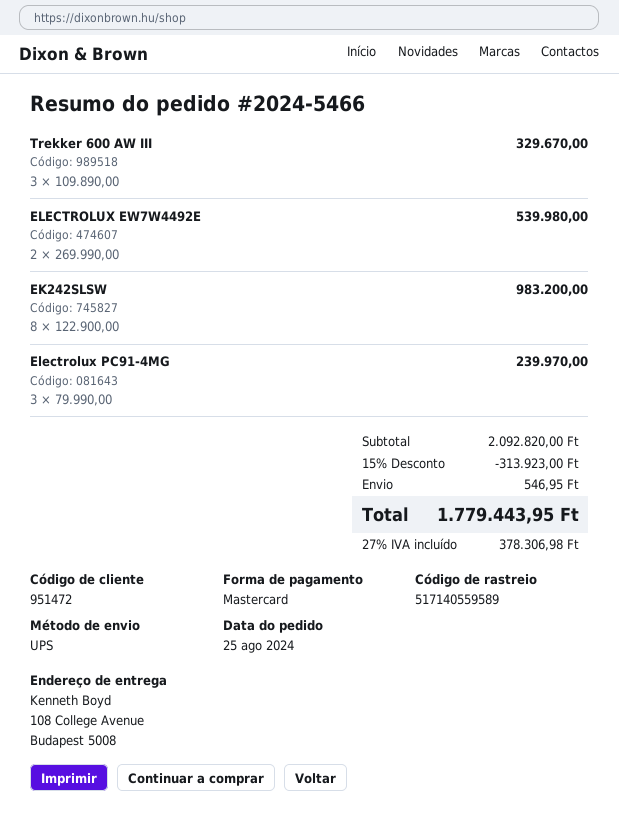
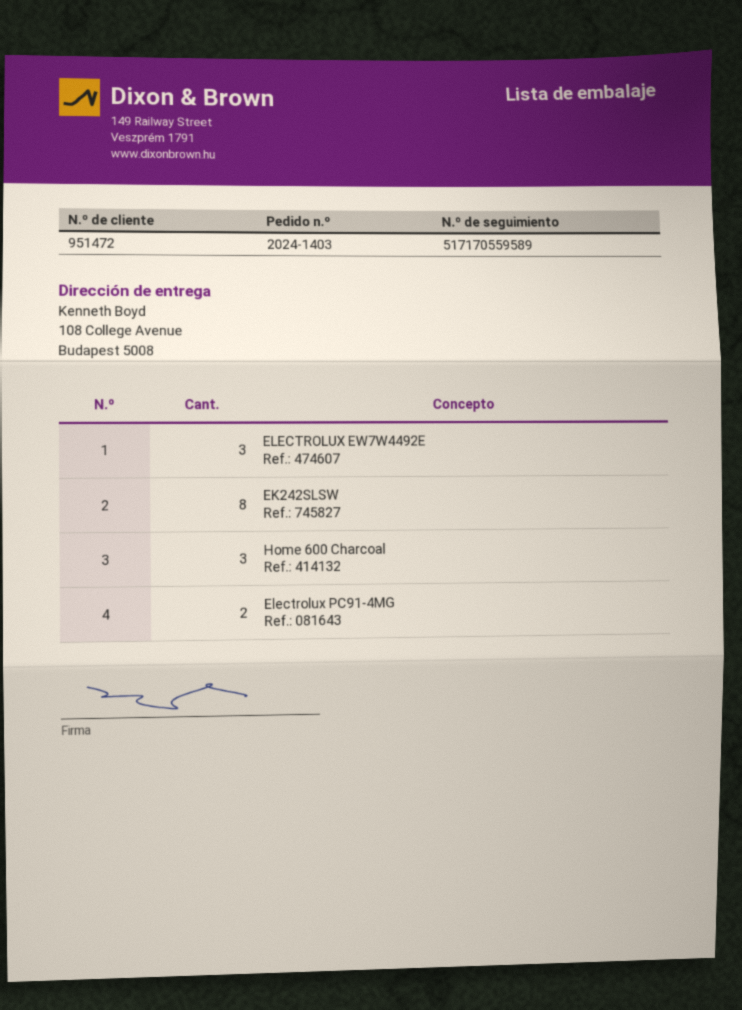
order number: 2024-5466 -> 2024-1403
tracking number: 517140559589 -> 517170559589
Trekker 600 AW III: 3 -> none
ELECTROLUX EW7W4492E: 2 -> 3
Electrolux PC91-4MG: 3 -> 2
Home 600 Charcoal: none -> 3

